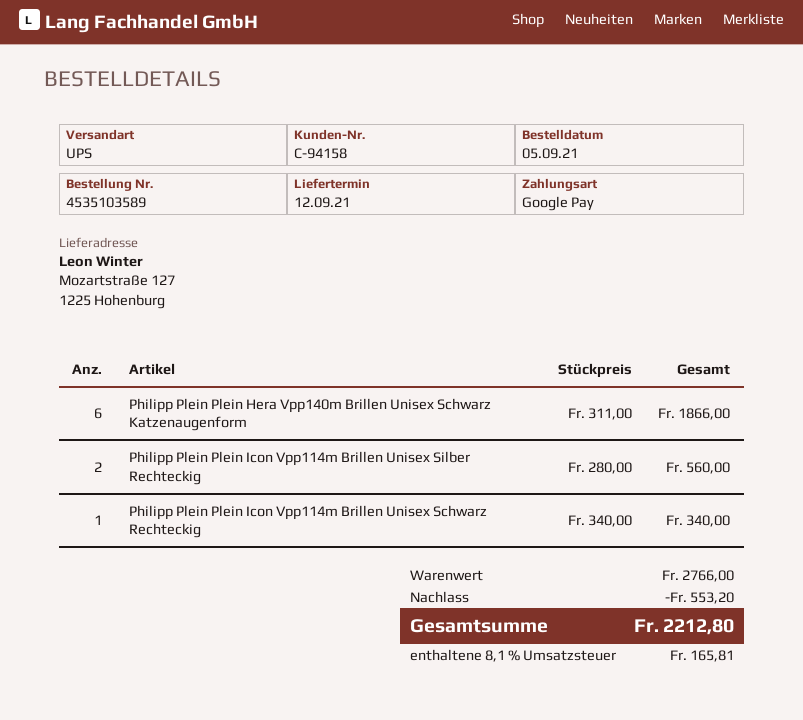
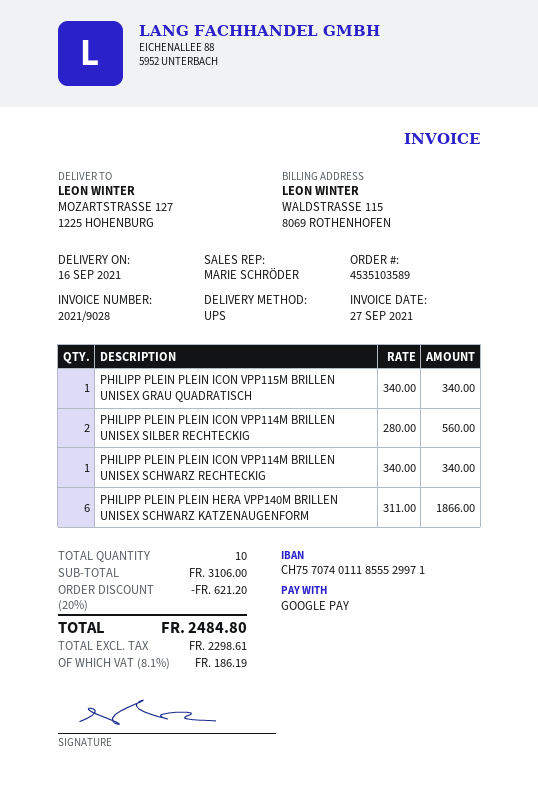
delivery date: 2021-09-12 -> 2021-09-16
PHILIPP PLEIN PLEIN ICON VPP115M BRILLEN UNISEX GRAU QUADRATISCH: none -> 1 x 340.00 = 340.00
subtotal: 2766.00 -> 3106.00
discount: 553.20 -> 621.20
tax: 8.1% = 165.81 -> 8.1% = 186.19
total: 2212.80 -> 2484.80

